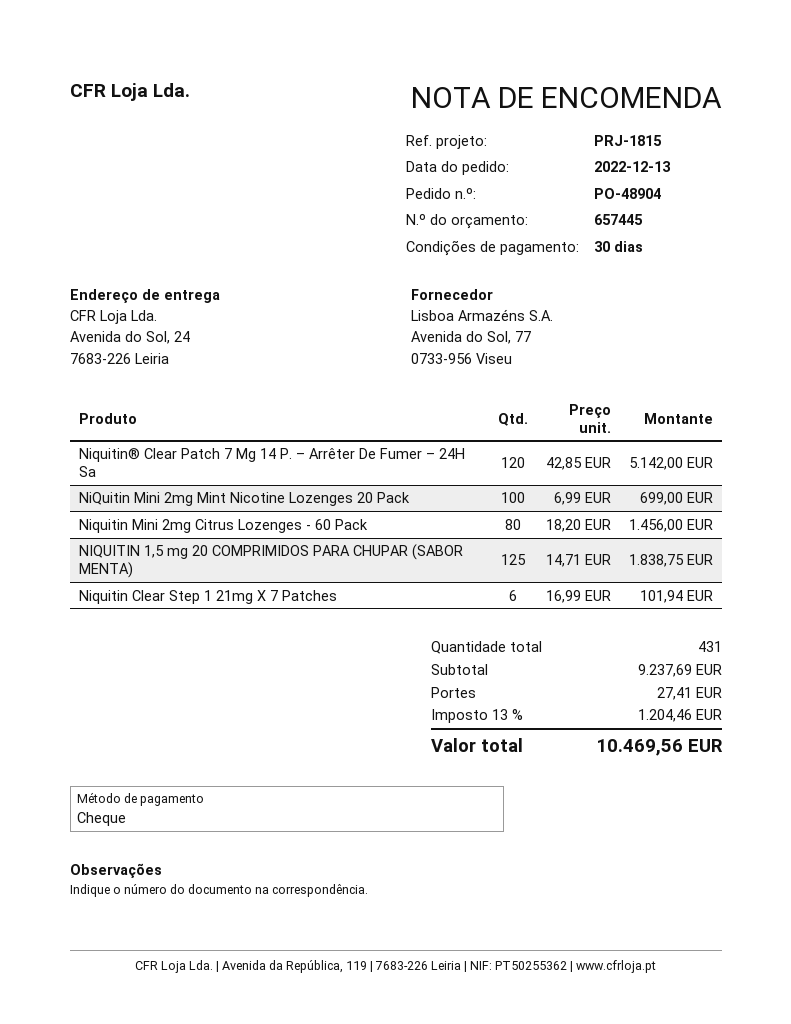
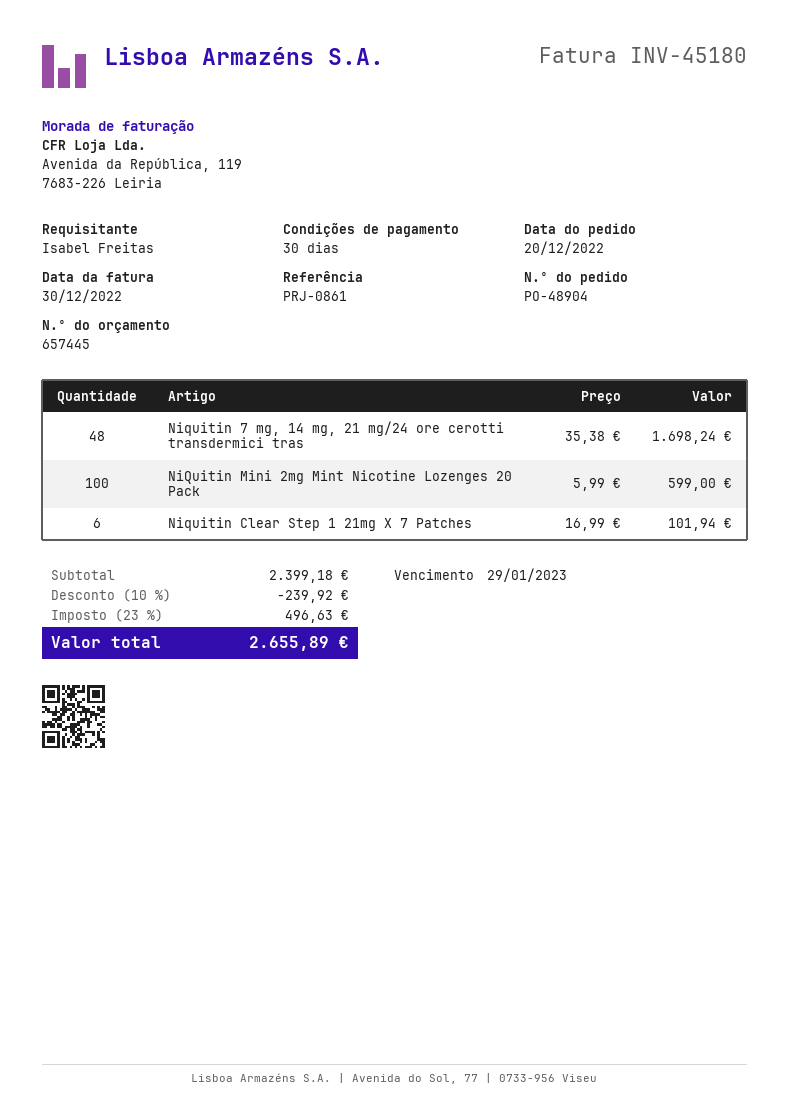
order date: 2022-12-13 -> 2022-12-20
reference: PRJ-1815 -> PRJ-0861
Niquitin® Clear Patch 7 Mg 14 P. – Arrêter De Fumer – 24H Sa: 120 x 42.85 = 5142.00 -> none
NiQuitin Mini 2mg Mint Nicotine Lozenges 20 Pack: 100 x 6.99 = 699.00 -> 100 x 5.99 = 599.00
Niquitin Mini 2mg Citrus Lozenges - 60 Pack: 80 x 18.20 = 1456.00 -> none
NIQUITIN 1,5 mg 20 COMPRIMIDOS PARA CHUPAR (SABOR MENTA): 125 x 14.71 = 1838.75 -> none
Niquitin 7 mg, 14 mg, 21 mg/24 ore cerotti transdermici tras: none -> 48 x 35.38 = 1698.24
subtotal: 9237.69 -> 2399.18
discount: none -> 10% = 239.92
shipping: 27.41 -> none
tax: 13% = 1204.46 -> 23% = 496.63
total: 10469.56 -> 2655.89

